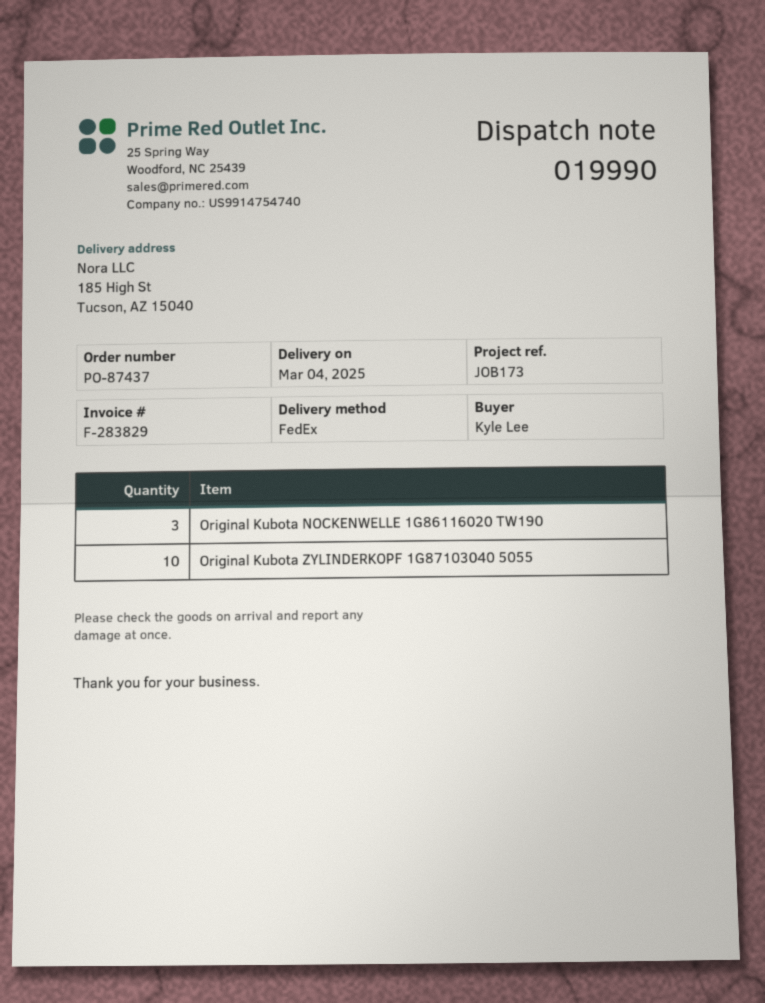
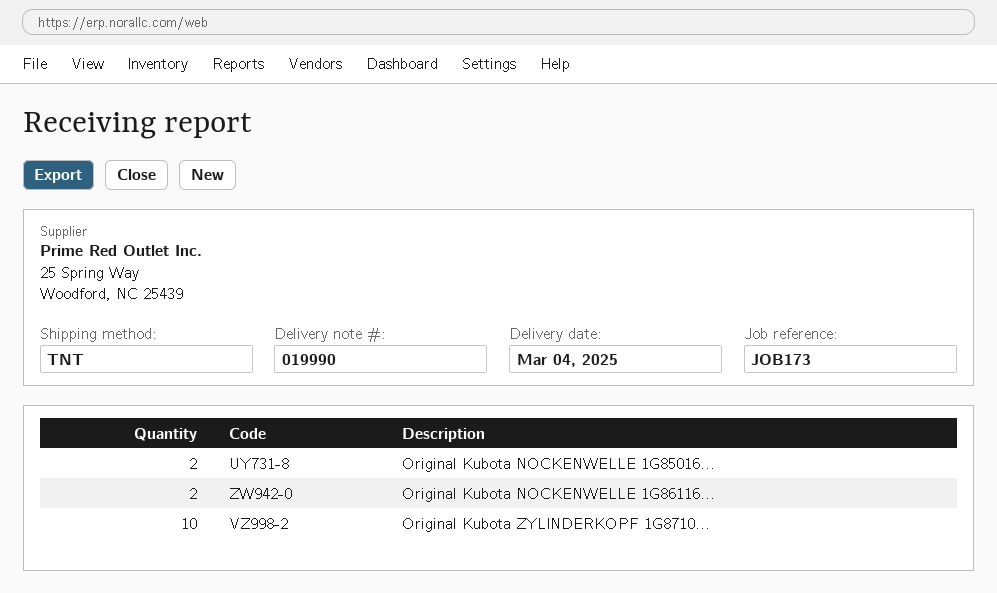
shipping method: FedEx -> TNT
Original Kubota NOCKENWELLE 1G86116020 TW190: 3 -> 2
Original Kubota NOCKENWELLE 1G85016...: none -> 2

